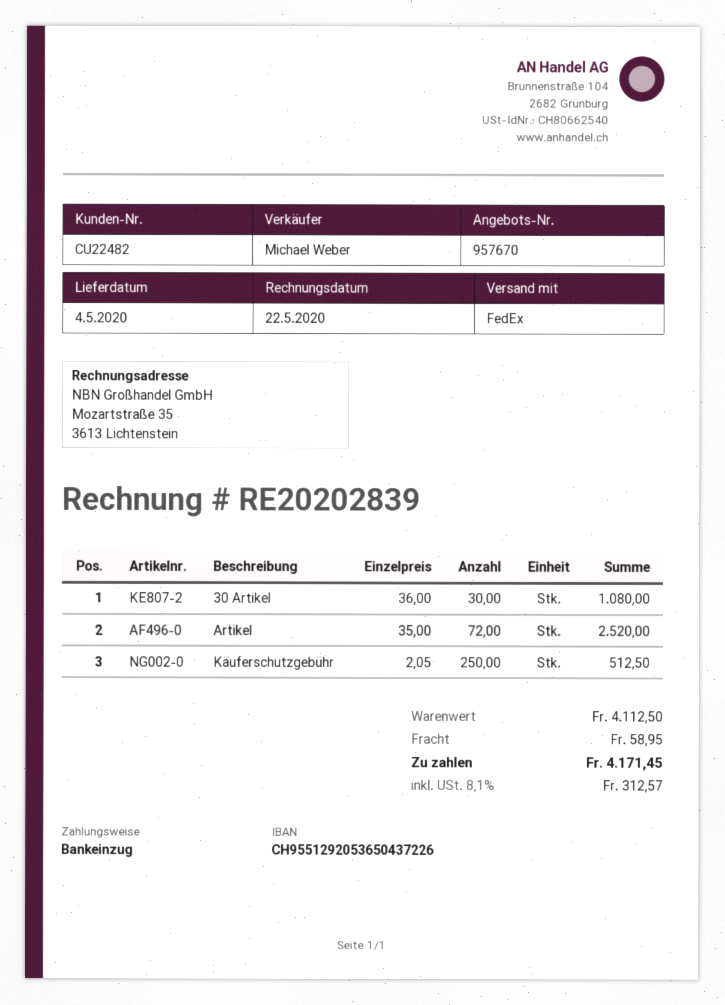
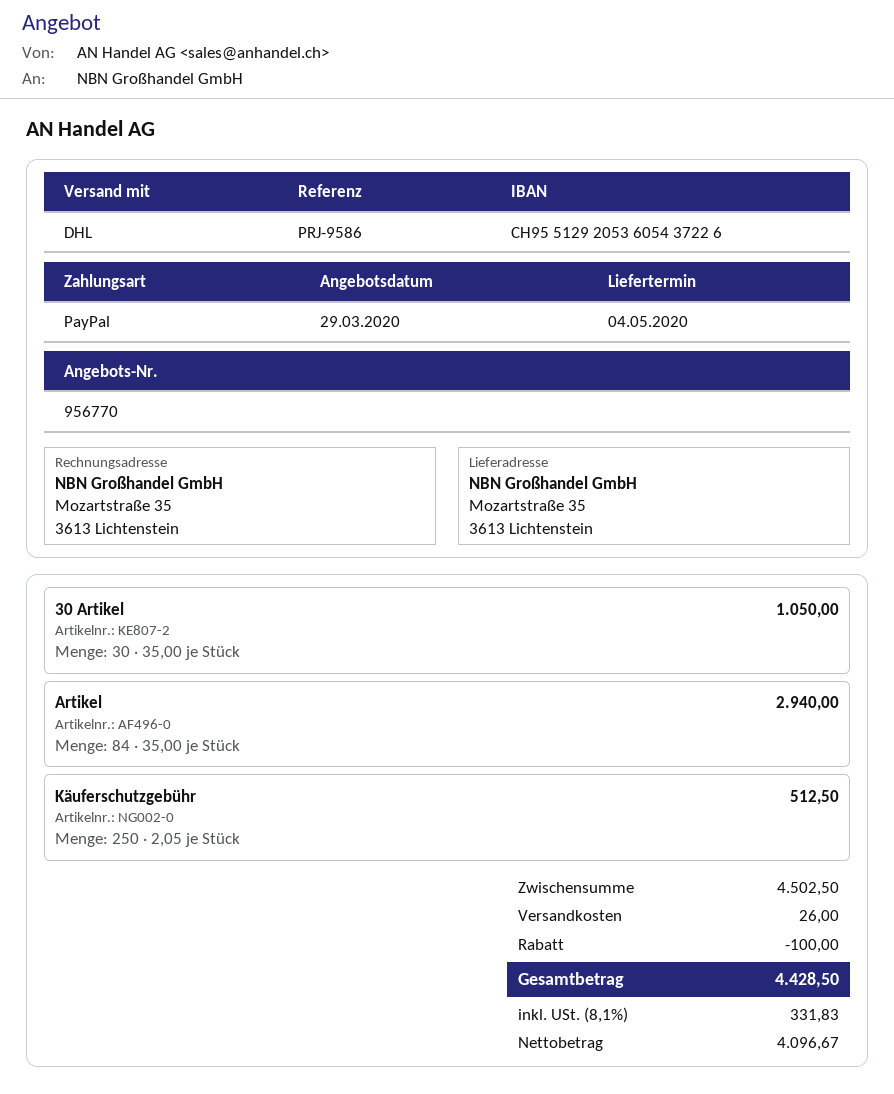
quote number: 957670 -> 956770
payment method: direct debit -> PayPal
bank account: CH9551292053650437226 -> CH9551292053605437226
shipping method: FedEx -> DHL
30 Artikel: 30 x 36.00 = 1080.00 -> 30 x 35.00 = 1050.00
Artikel: 72 x 35.00 = 2520.00 -> 84 x 35.00 = 2940.00
subtotal: 4112.50 -> 4502.50
discount: none -> 100.00
shipping: 58.95 -> 26.00
tax: 8.1% = 312.57 -> 8.1% = 331.83
total: 4171.45 -> 4428.50

